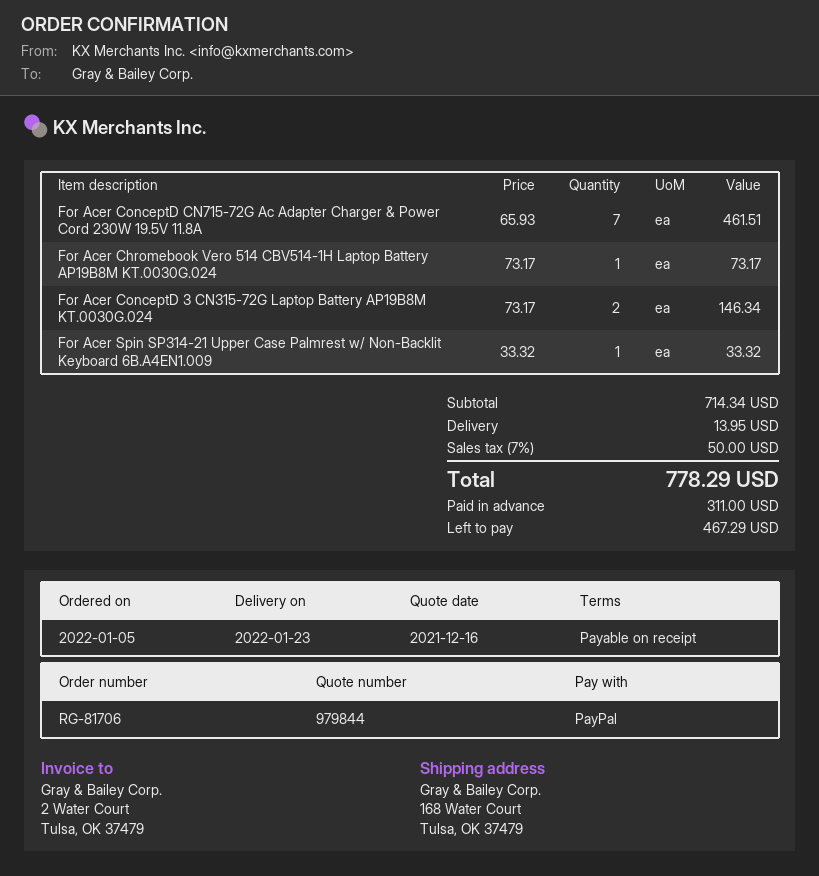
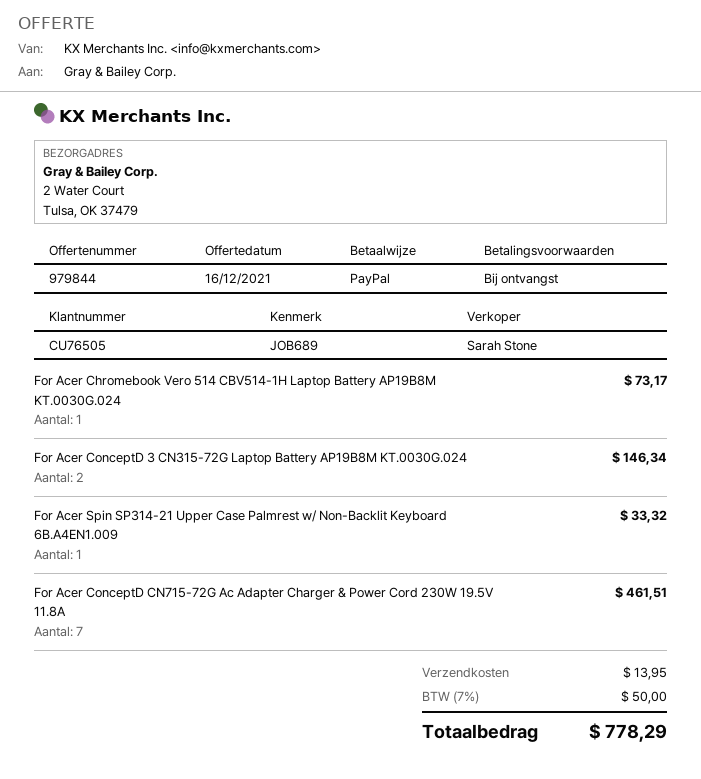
ship to: 168 Water Court, Tulsa, OK 37479 -> 2 Water Court, Tulsa, OK 37479

